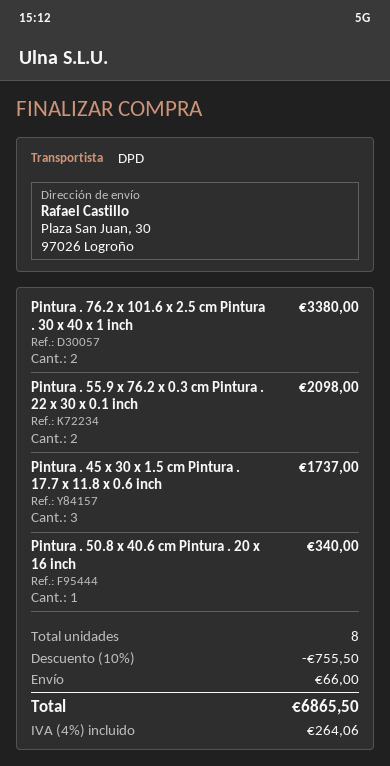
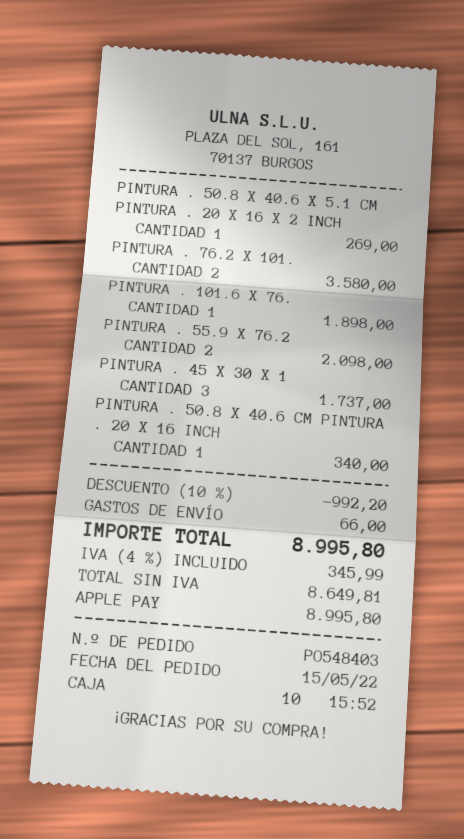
Pintura . 76.2 x 101.6 x 2.5 cm Pintura . 30 x 40 x 1 inch: 2 for 3380.00 -> 2 for 3580.00
PINTURA . 50.8 X 40.6 X 5.1 CM PINTURA . 20 X 16 X 2 INCH: none -> 1 for 269.00
PINTURA . 101.6 X 76.: none -> 1 for 1898.00
discount: 10% = 755.50 -> 10% = 992.20
tax: 4% = 264.06 -> 4% = 345.99
total: 6865.50 -> 8995.80

